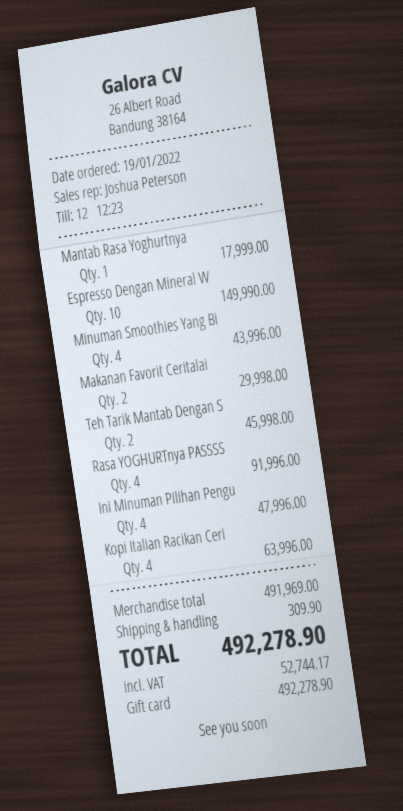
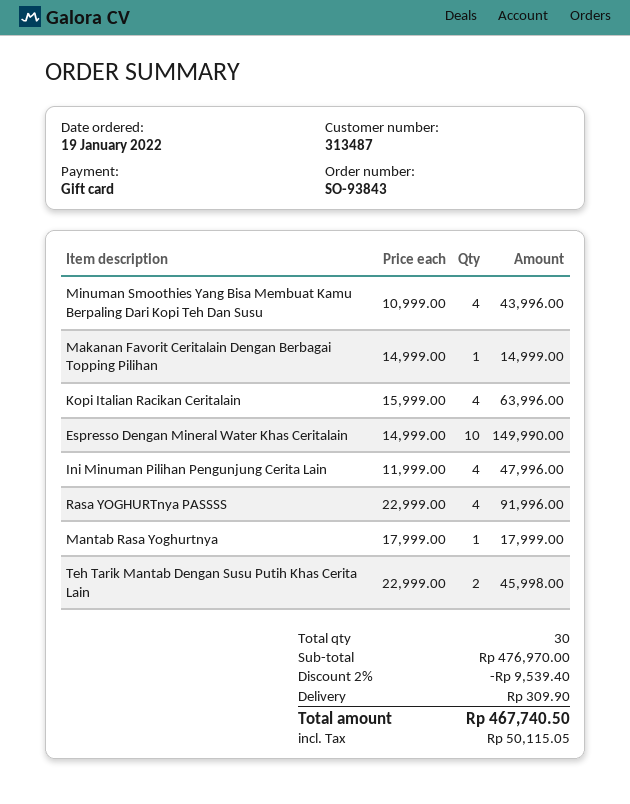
Makanan Favorit Ceritalai: 2 for 29998.00 -> 1 for 14999.00
subtotal: 491969.00 -> 476970.00
discount: none -> 2% = 9539.40
tax: 52744.17 -> 50115.05
total: 492278.90 -> 467740.50

